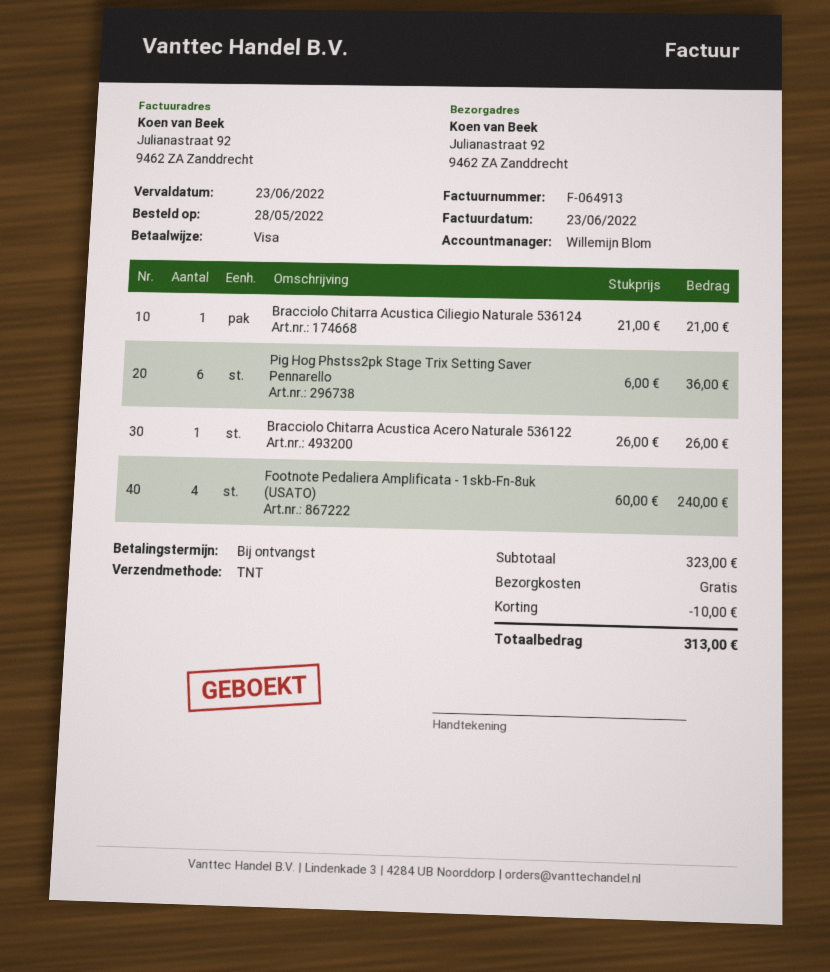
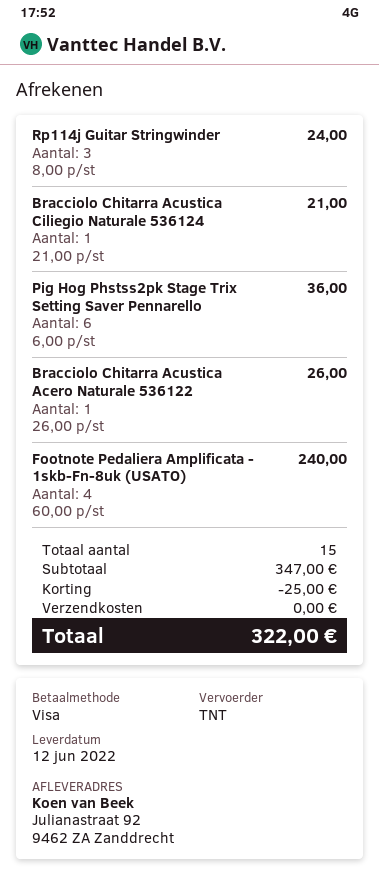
Rp114j Guitar Stringwinder: none -> 3 x 8.00 = 24.00
subtotal: 323.00 -> 347.00
discount: 10.00 -> 25.00
total: 313.00 -> 322.00

